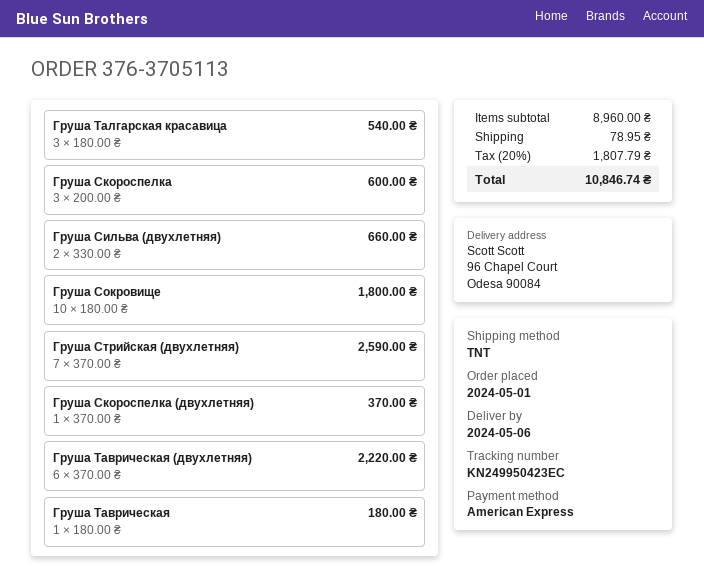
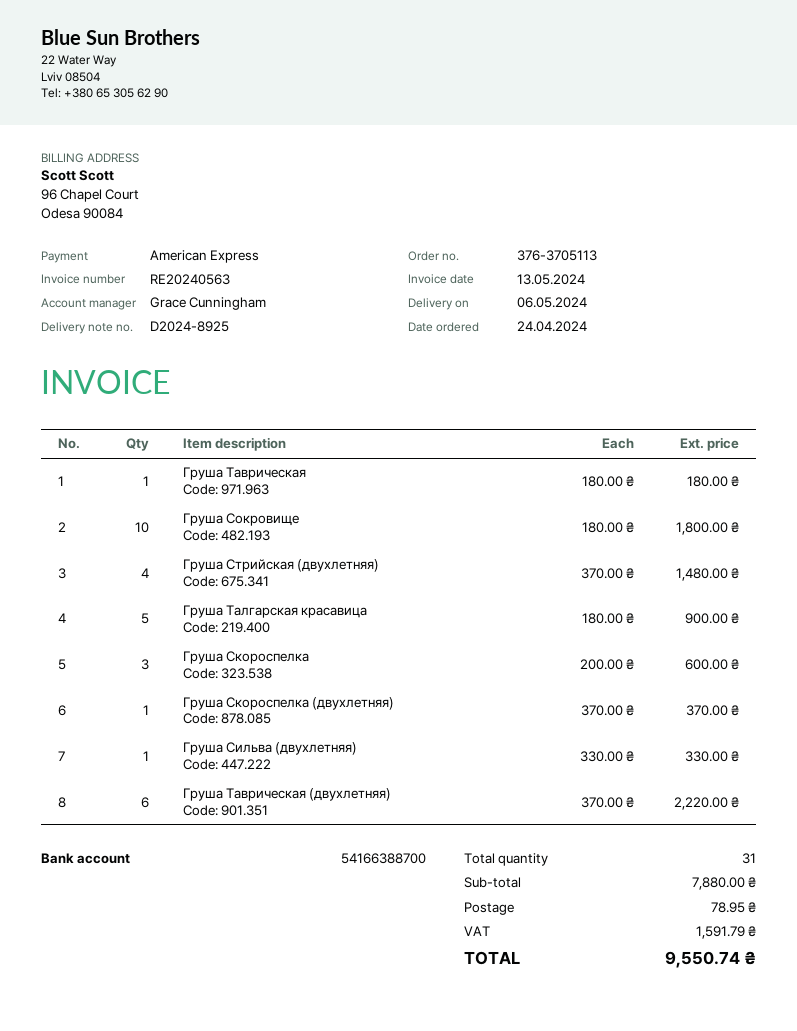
order date: 2024-05-01 -> 2024-04-24
Груша Талгарская красавица: 3 x 180.00 = 540.00 -> 5 x 180.00 = 900.00
Груша Сильва (двухлетняя): 2 x 330.00 = 660.00 -> 1 x 330.00 = 330.00
Груша Стрийская (двухлетняя): 7 x 370.00 = 2590.00 -> 4 x 370.00 = 1480.00
subtotal: 8960.00 -> 7880.00
tax: 1807.79 -> 1591.79
total: 10846.74 -> 9550.74

